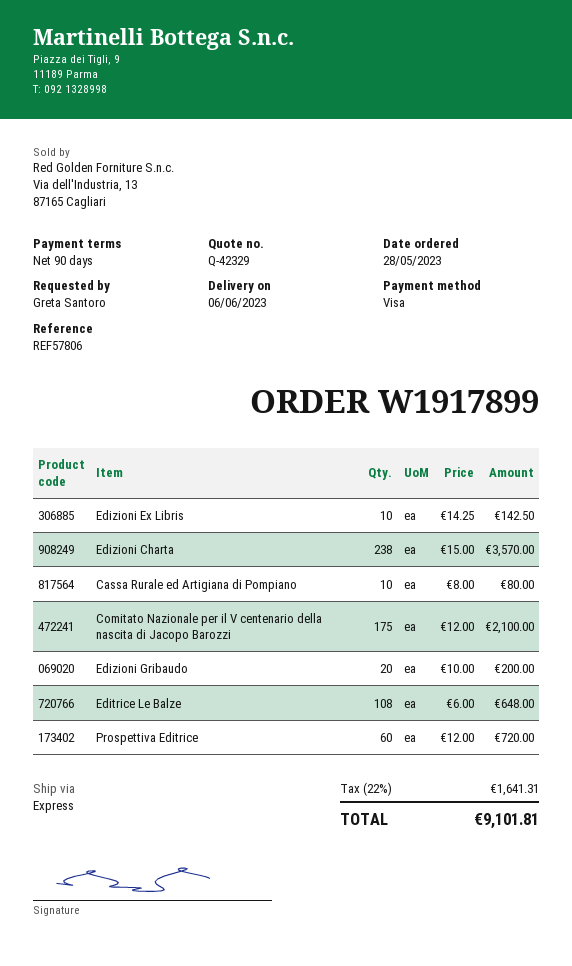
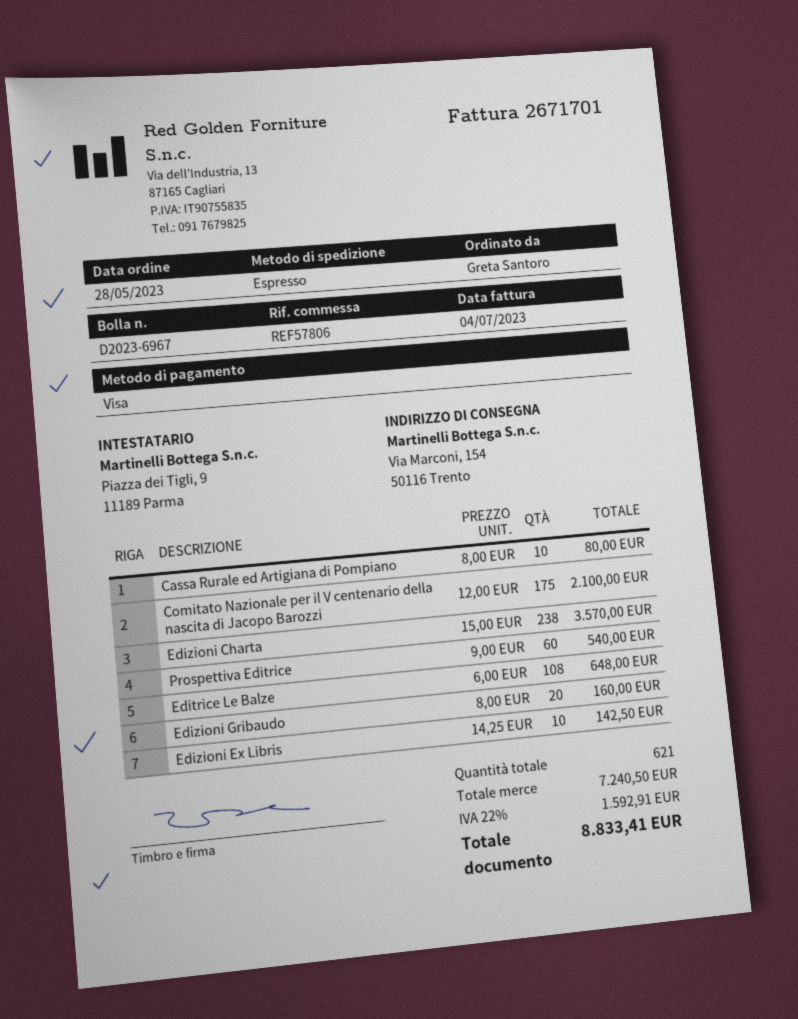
Edizioni Gribaudo: 20 x 10.00 = 200.00 -> 20 x 8.00 = 160.00
Prospettiva Editrice: 60 x 12.00 = 720.00 -> 60 x 9.00 = 540.00
tax: 22% = 1641.31 -> 22% = 1592.91
total: 9101.81 -> 8833.41

